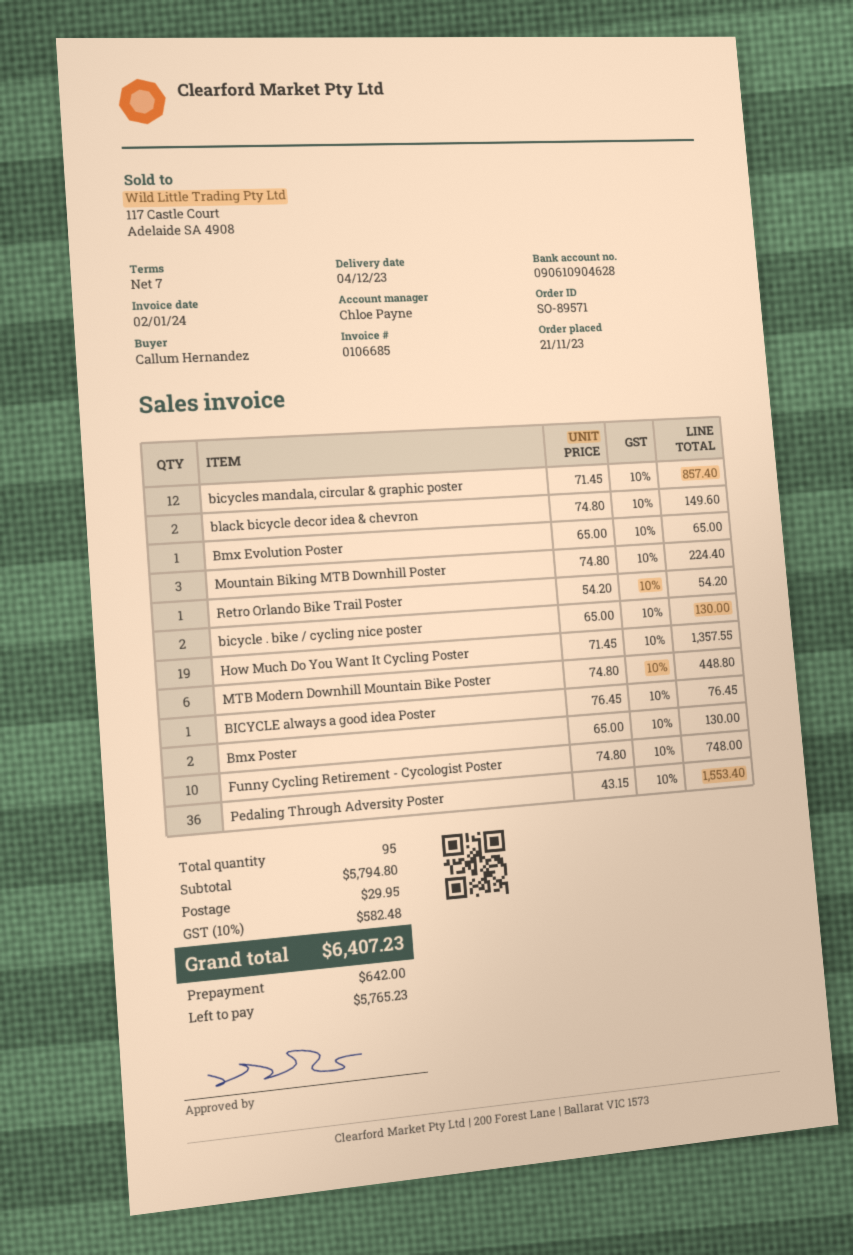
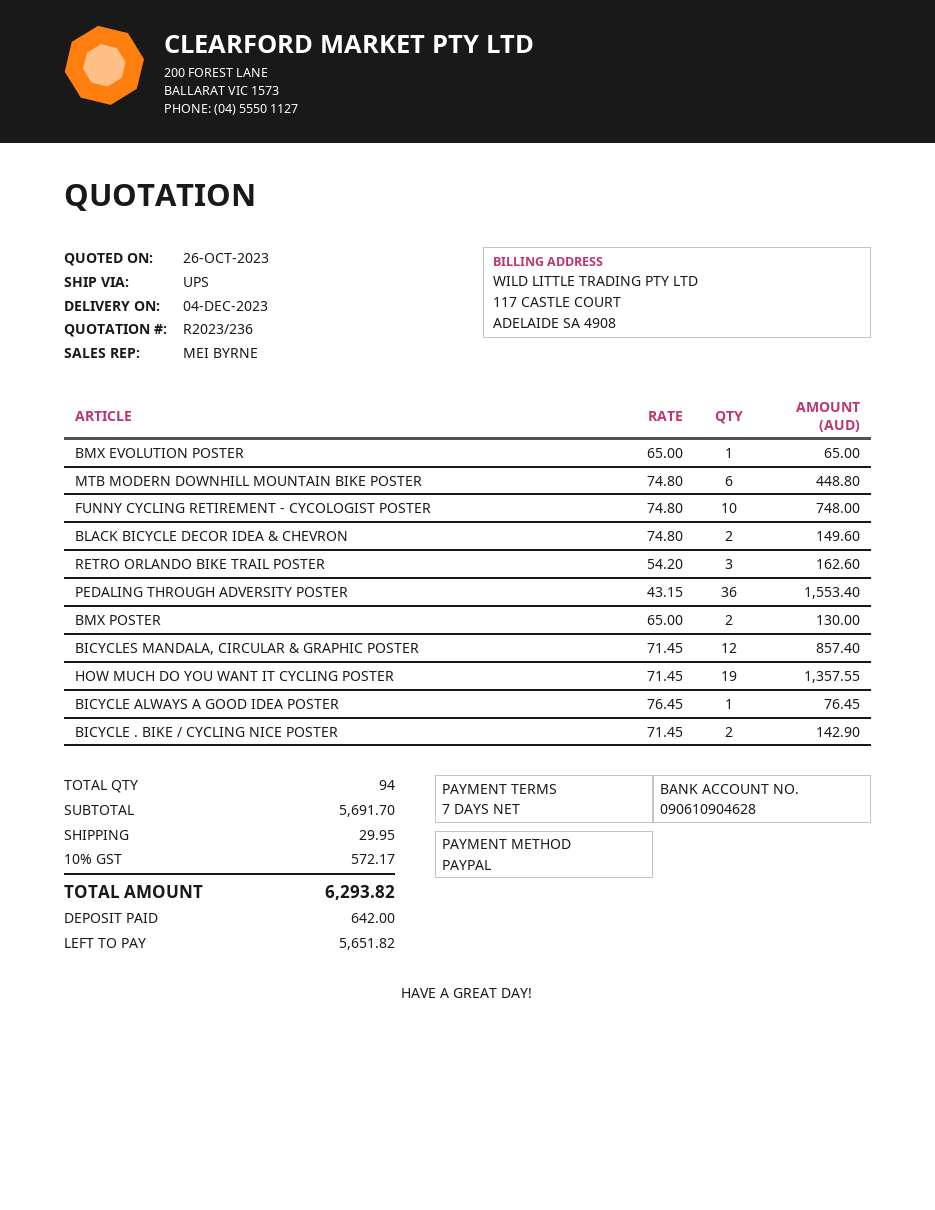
sales rep: Chloe Payne -> MEI BYRNE
Mountain Biking MTB Downhill Poster: 3 x 74.80 = 224.40 -> none
Retro Orlando Bike Trail Poster: 1 x 54.20 = 54.20 -> 3 x 54.20 = 162.60
bicycle . bike / cycling nice poster: 2 x 65.00 = 130.00 -> 2 x 71.45 = 142.90
total quantity: 95 -> 94
subtotal: 5794.80 -> 5691.70
tax: 10% = 582.48 -> 10% = 572.17
total: 6407.23 -> 6293.82
balance: 5765.23 -> 5651.82

